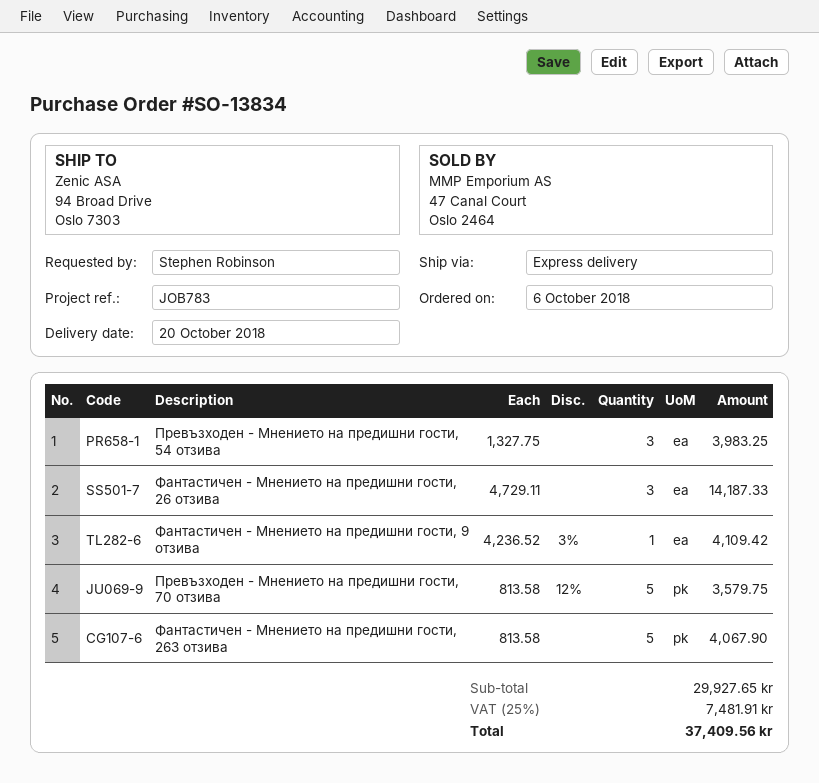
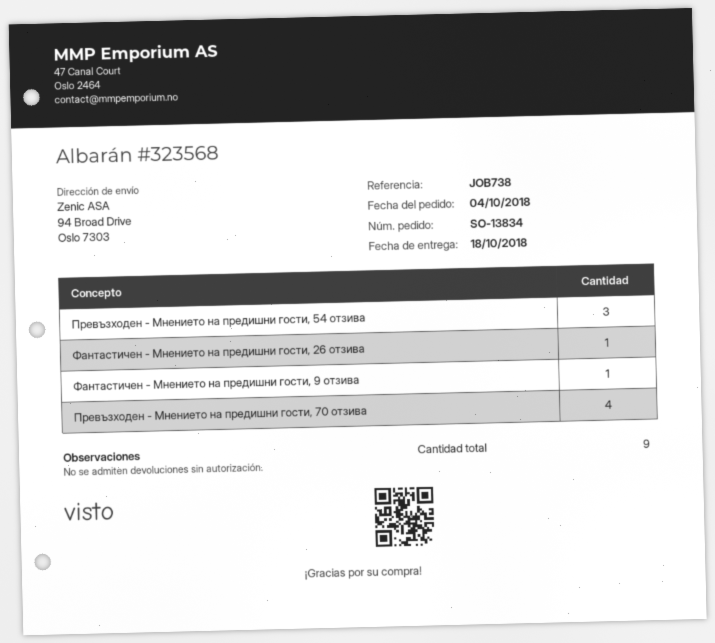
order date: 2018-10-06 -> 2018-10-04
delivery date: 2018-10-20 -> 2018-10-18
reference: JOB783 -> JOB738
Фантастичен - Мнението на предишни гости, 26 отзива: 3 -> 1
Превъзходен - Мнението на предишни гости, 70 отзива: 5 -> 4
Фантастичен - Мнението на предишни гости, 263 отзива: 5 -> none

